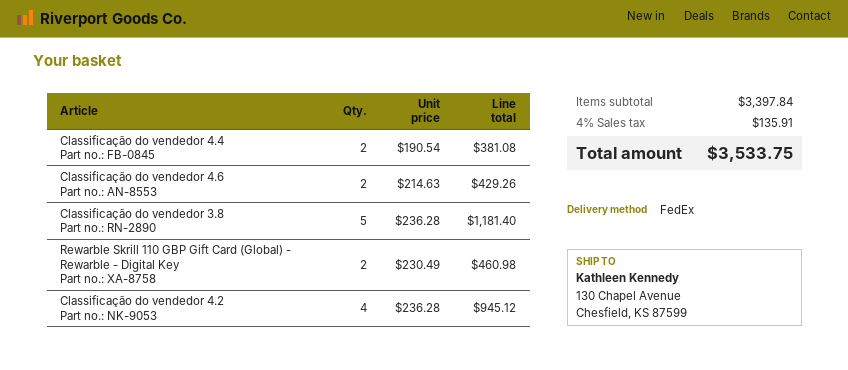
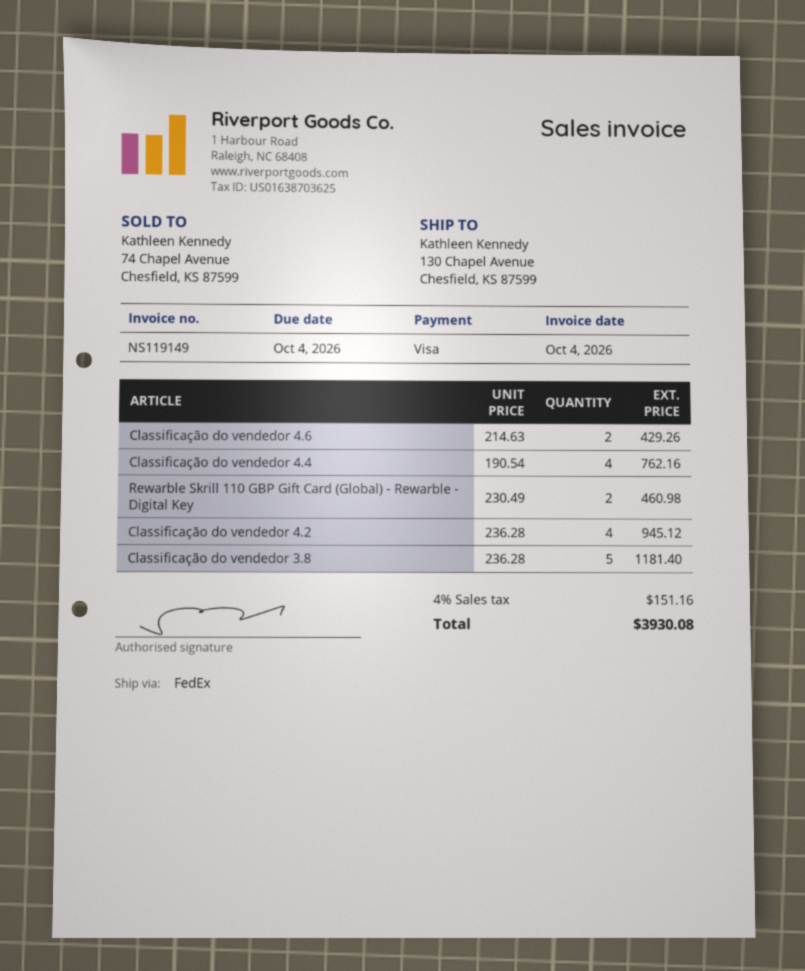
Classificação do vendedor 4.4: 2 x 190.54 = 381.08 -> 4 x 190.54 = 762.16
tax: 4% = 135.91 -> 4% = 151.16
total: 3533.75 -> 3930.08

